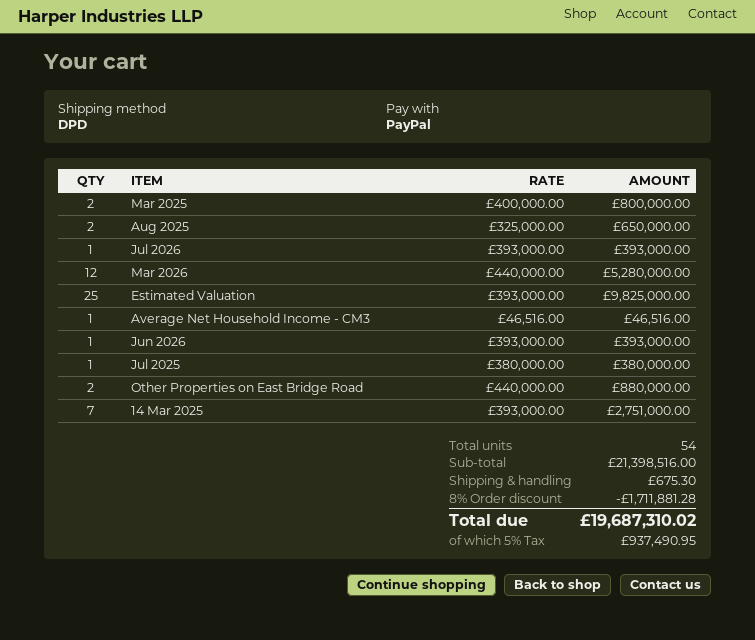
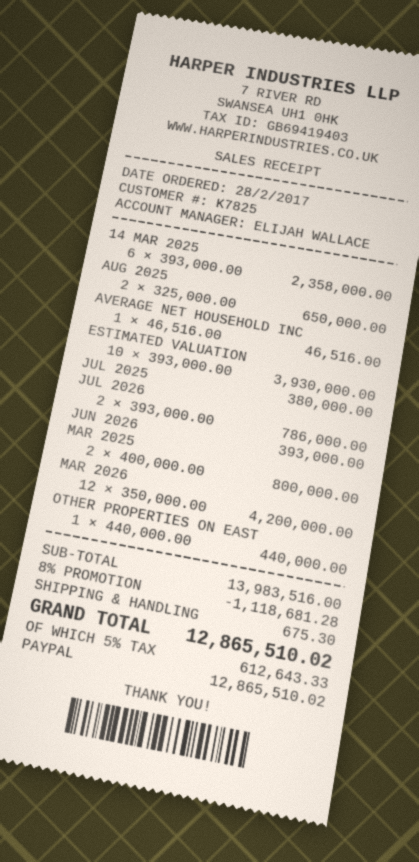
Jul 2026: 1 x 393000.00 = 393000.00 -> 2 x 393000.00 = 786000.00
Mar 2026: 12 x 440000.00 = 5280000.00 -> 12 x 350000.00 = 4200000.00
Estimated Valuation: 25 x 393000.00 = 9825000.00 -> 10 x 393000.00 = 3930000.00
Other Properties on East Bridge Road: 2 x 440000.00 = 880000.00 -> 1 x 440000.00 = 440000.00
14 Mar 2025: 7 x 393000.00 = 2751000.00 -> 6 x 393000.00 = 2358000.00
subtotal: 21398516.00 -> 13983516.00
discount: 8% = 1711881.28 -> 8% = 1118681.28
tax: 5% = 937490.95 -> 5% = 612643.33
total: 19687310.02 -> 12865510.02

